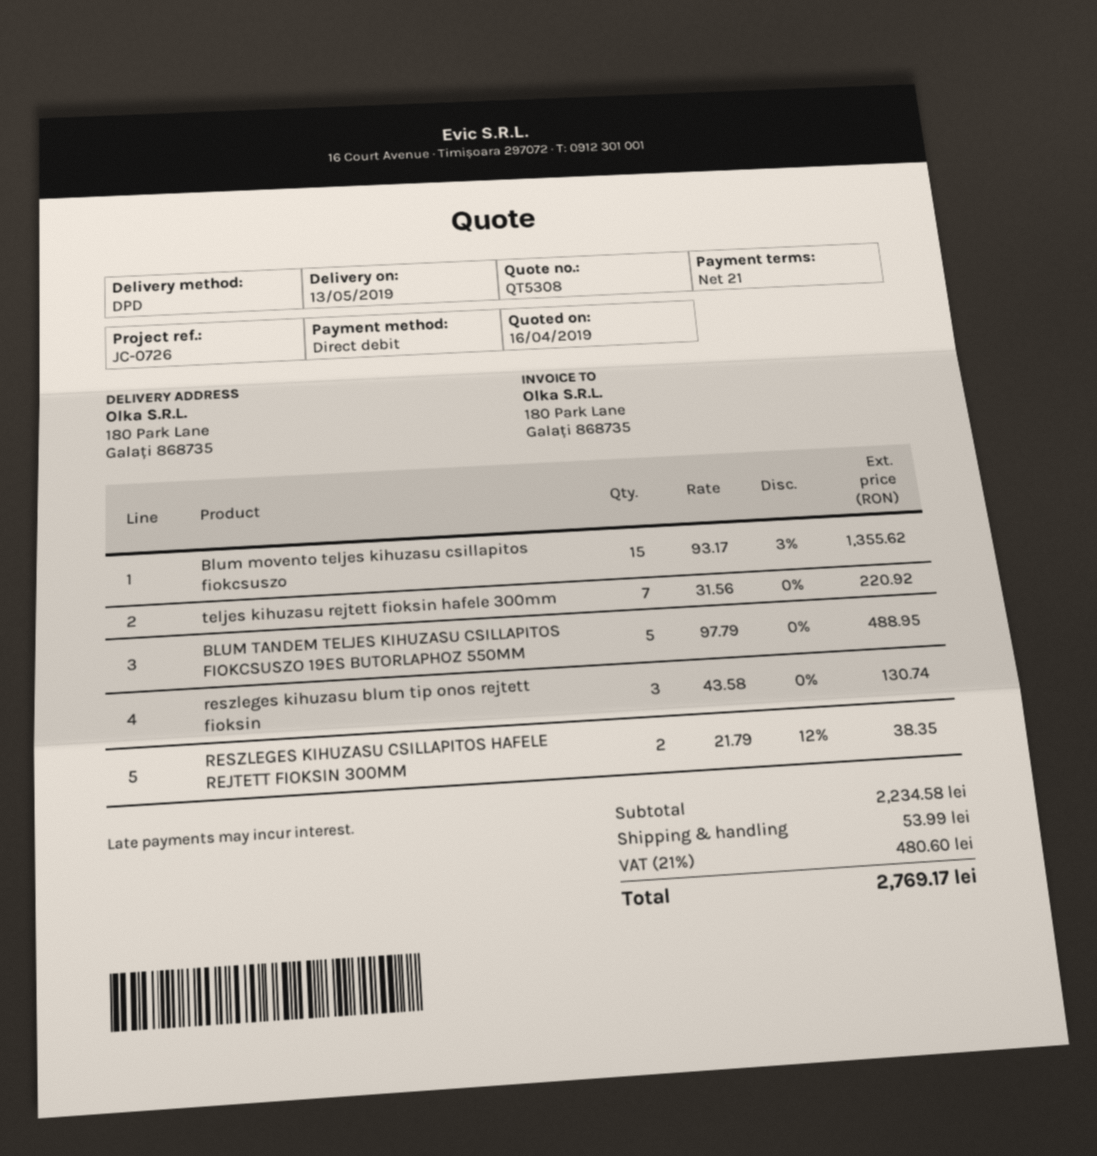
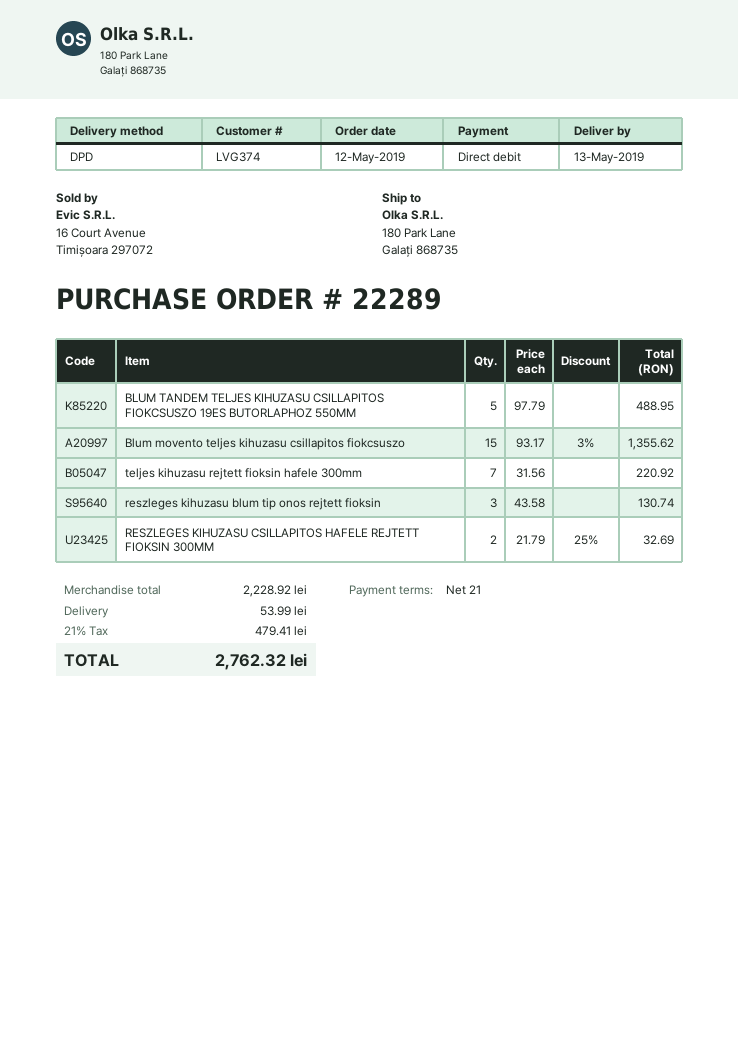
RESZLEGES KIHUZASU CSILLAPITOS HAFELE REJTETT FIOKSIN 300MM: 2 x 21.79 - 12% = 38.35 -> 2 x 21.79 - 25% = 32.69
subtotal: 2234.58 -> 2228.92
tax: 21% = 480.60 -> 21% = 479.41
total: 2769.17 -> 2762.32

